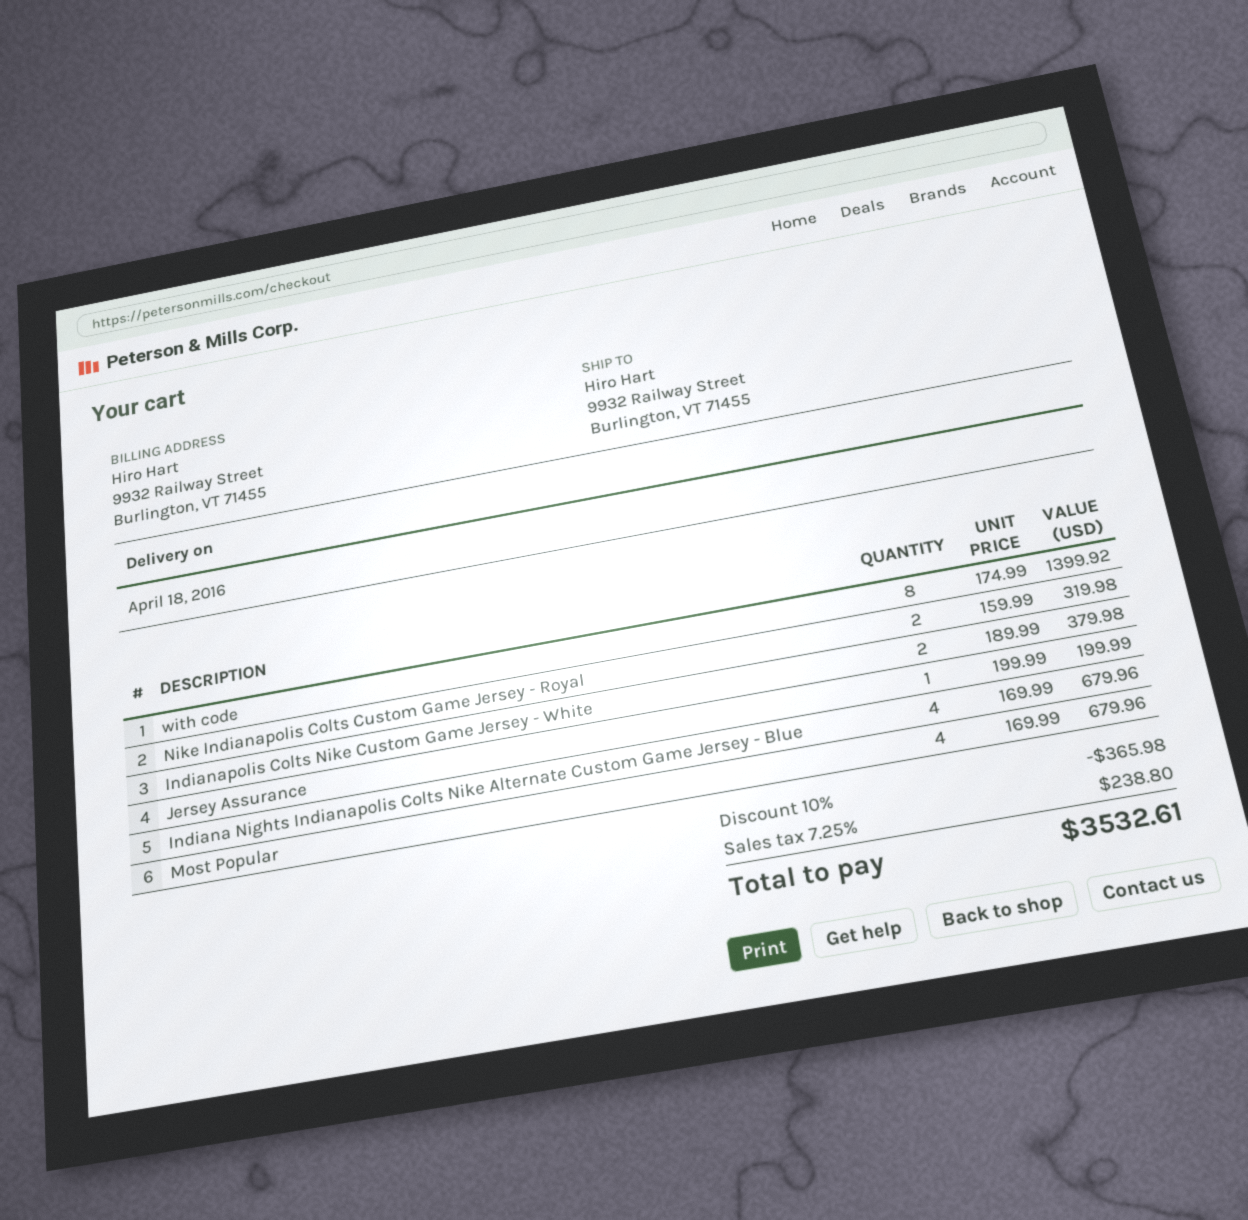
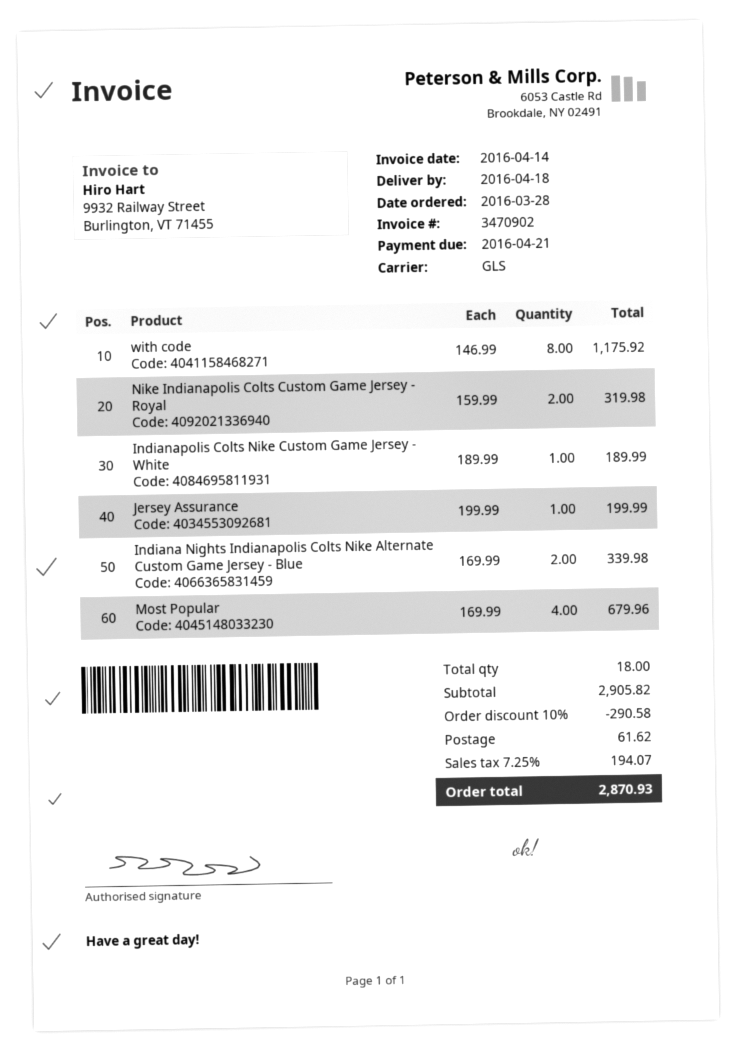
with code: 8 x 174.99 = 1399.92 -> 8 x 146.99 = 1175.92
Indianapolis Colts Nike Custom Game Jersey - White: 2 x 189.99 = 379.98 -> 1 x 189.99 = 189.99
Indiana Nights Indianapolis Colts Nike Alternate Custom Game Jersey - Blue: 4 x 169.99 = 679.96 -> 2 x 169.99 = 339.98
discount: 10% = 365.98 -> 10% = 290.58
shipping: none -> 61.62
tax: 7.25% = 238.80 -> 7.25% = 194.07
total: 3532.61 -> 2870.93

